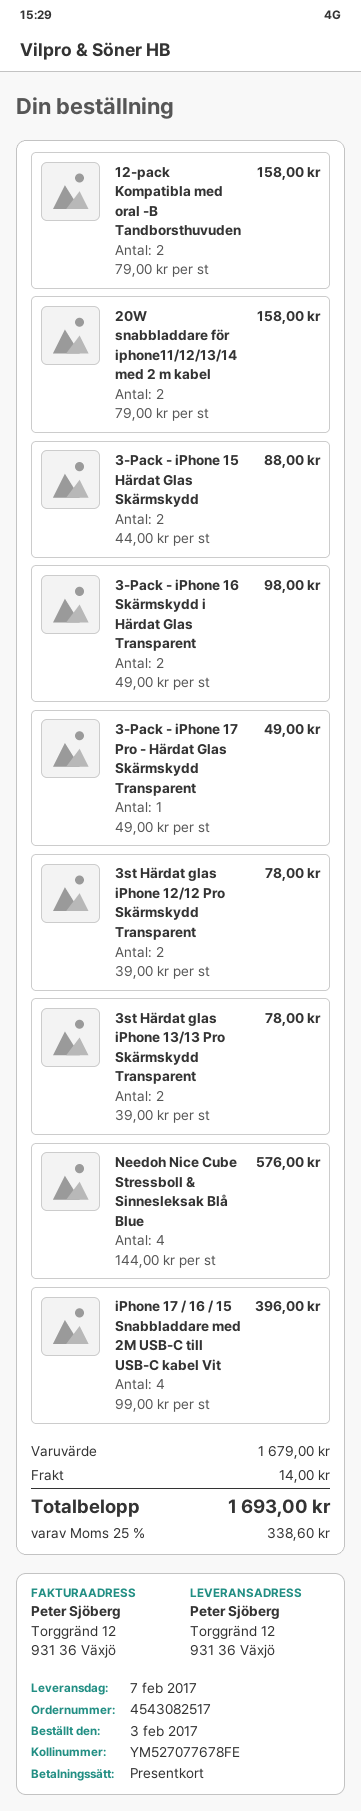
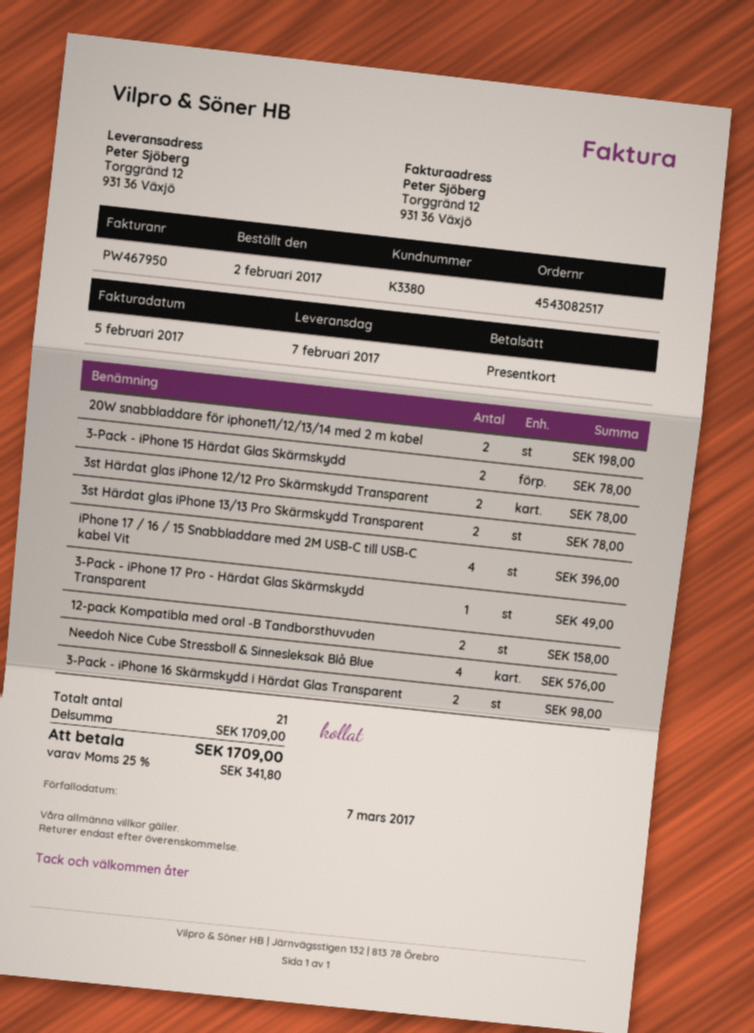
order date: 2017-02-03 -> 2017-02-02
20W snabbladdare för iphone11/12/13/14 med 2 m kabel: 2 for 158.00 -> 2 for 198.00
3-Pack - iPhone 15 Härdat Glas Skärmskydd: 2 for 88.00 -> 2 for 78.00
subtotal: 1679.00 -> 1709.00
shipping: 14.00 -> none
tax: 25% = 338.60 -> 25% = 341.80
total: 1693.00 -> 1709.00

